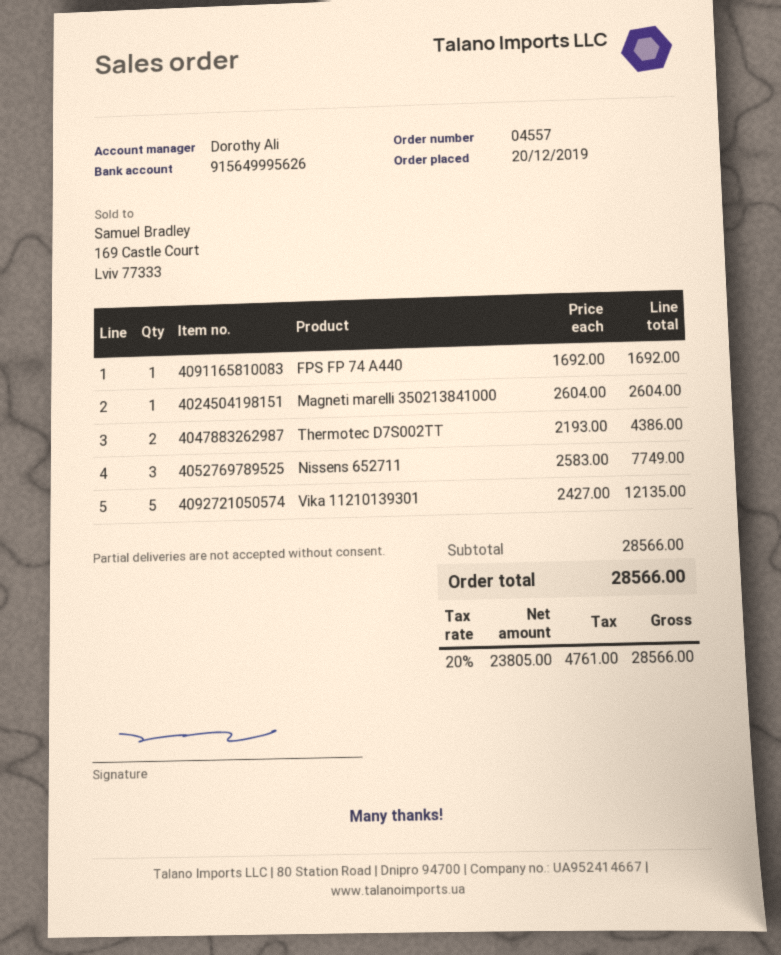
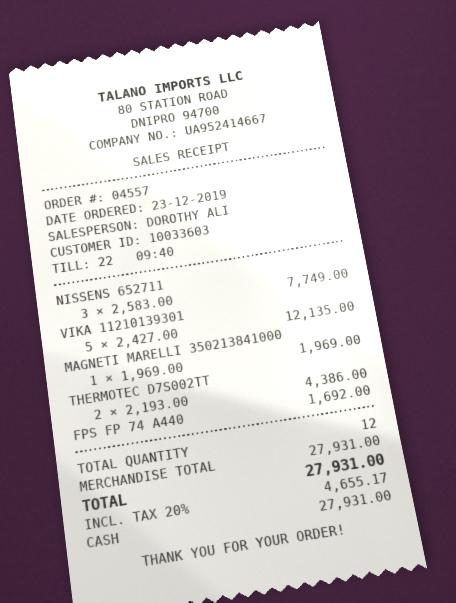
order date: 2019-12-20 -> 2019-12-23
Magneti marelli 350213841000: 1 x 2604.00 = 2604.00 -> 1 x 1969.00 = 1969.00
subtotal: 28566.00 -> 27931.00
tax: 20% = 4761.00 -> 20% = 4655.17
total: 28566.00 -> 27931.00

